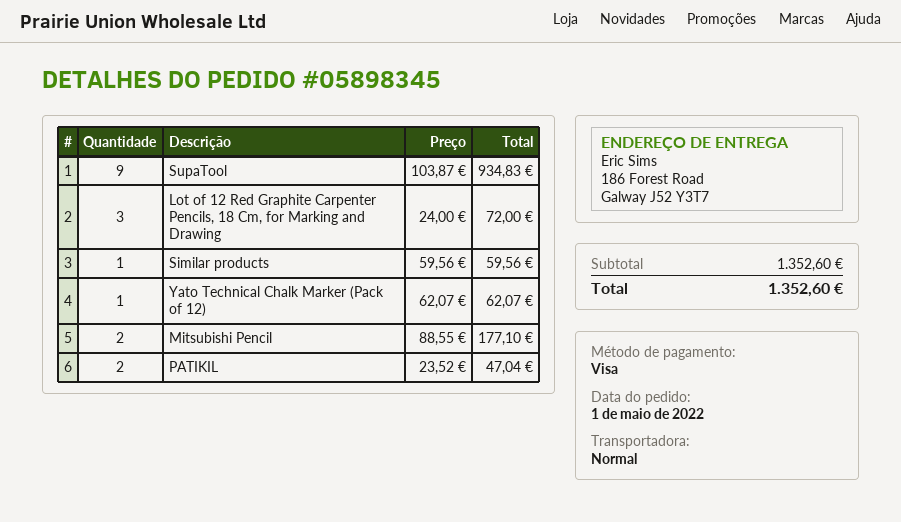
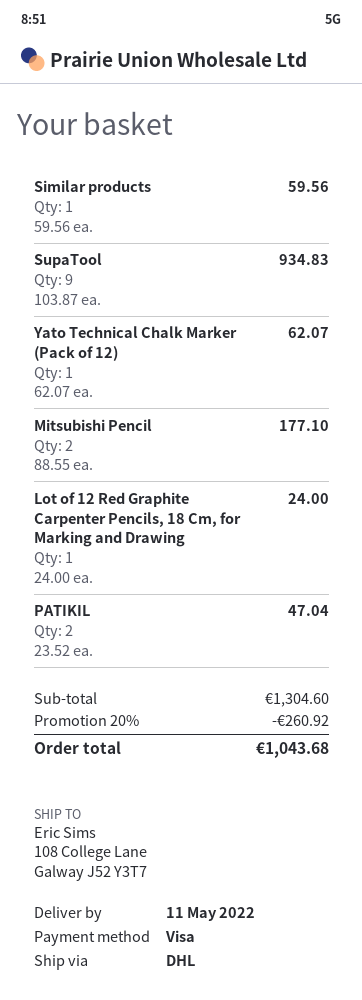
shipping method: standard -> DHL
ship to: 186 Forest Road, Galway J52 Y3T7 -> 108 College Lane, Galway J52 Y3T7
Lot of 12 Red Graphite Carpenter Pencils, 18 Cm, for Marking and Drawing: 3 x 24.00 = 72.00 -> 1 x 24.00 = 24.00
subtotal: 1352.60 -> 1304.60
discount: none -> 20% = 260.92
total: 1352.60 -> 1043.68

